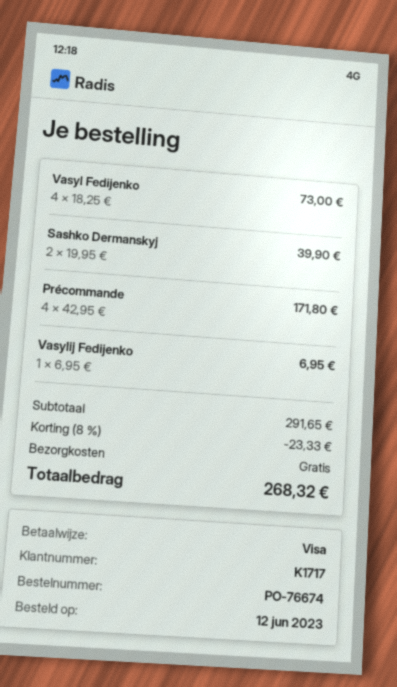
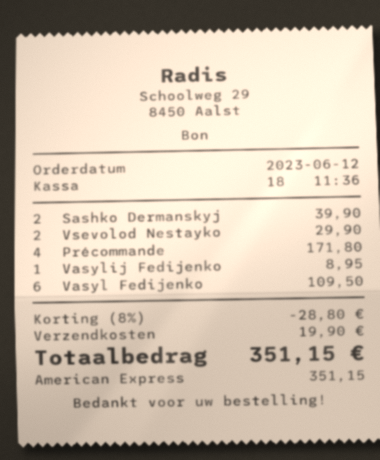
payment method: Visa -> American Express
Vasyl Fedijenko: 4 for 73.00 -> 6 for 109.50
Vasylij Fedijenko: 1 for 6.95 -> 1 for 8.95
Vsevolod Nestayko: none -> 2 for 29.90
discount: 8% = 23.33 -> 8% = 28.80
shipping: 0.00 -> 19.90
total: 268.32 -> 351.15

